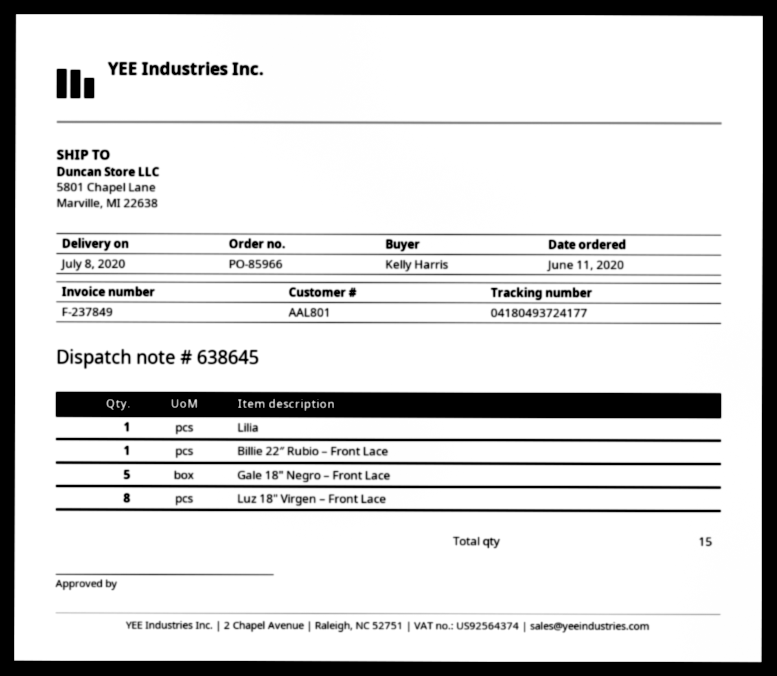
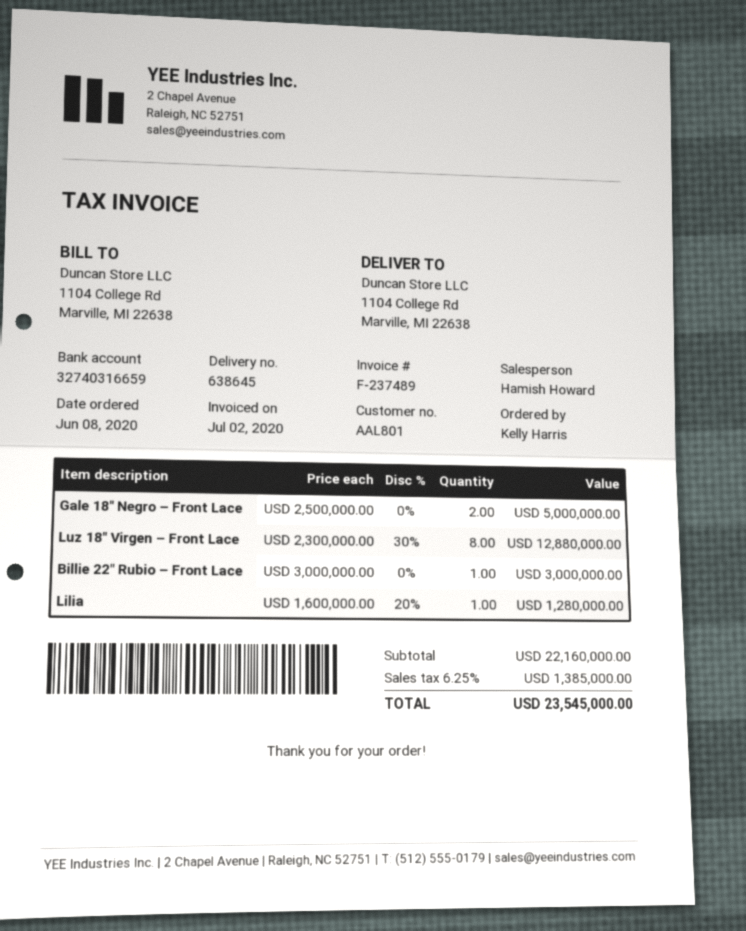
order date: 2020-06-11 -> 2020-06-08
invoice number: F-237849 -> F-237489
ship to: 5801 Chapel Lane, Marville, MI 22638 -> 1104 College Rd, Marville, MI 22638
Gale 18" Negro – Front Lace: 5 -> 2

